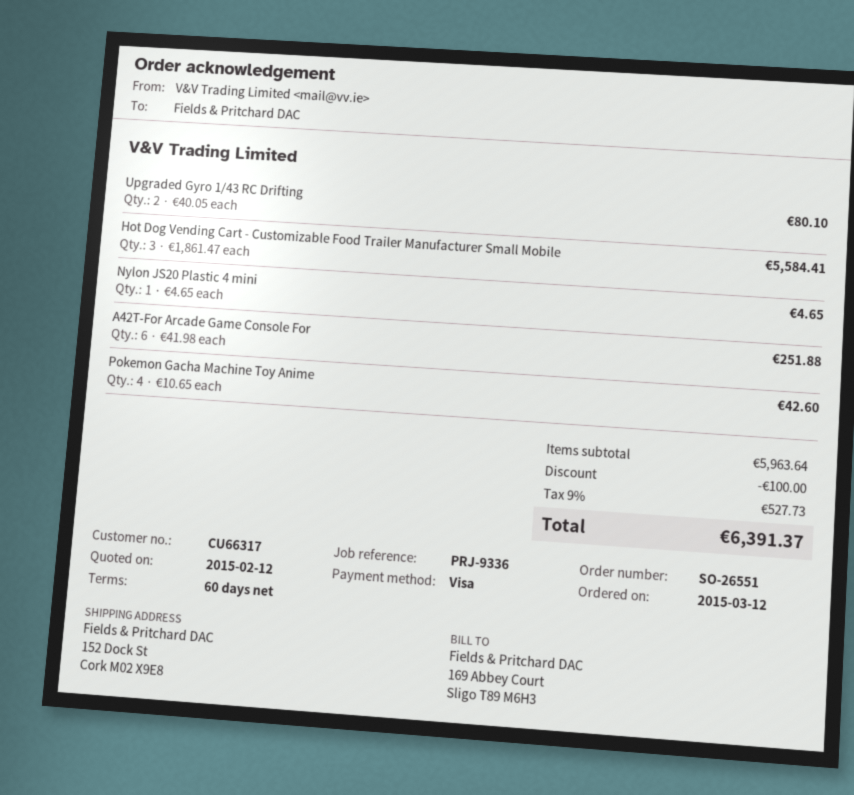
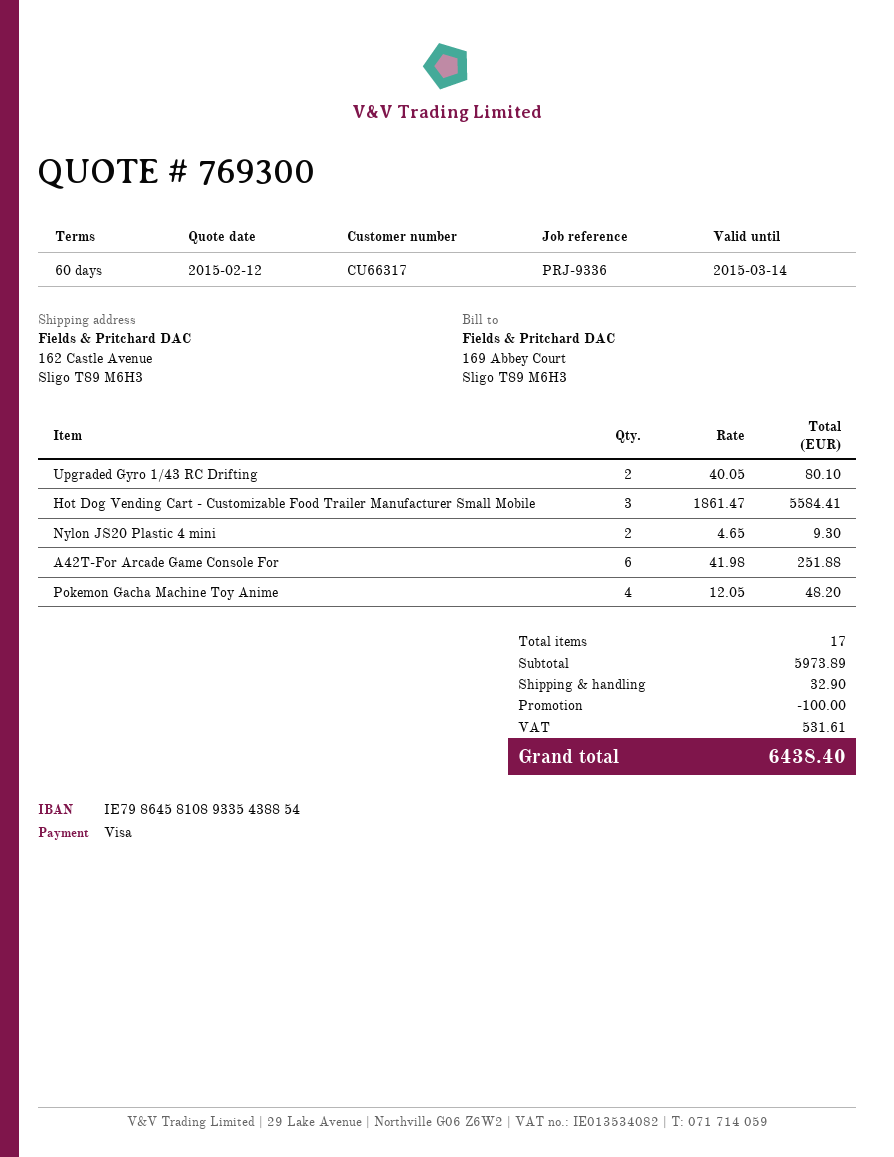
ship to: 152 Dock St, Cork M02 X9E8 -> 162 Castle Avenue, Sligo T89 M6H3
Nylon JS20 Plastic 4 mini: 1 x 4.65 = 4.65 -> 2 x 4.65 = 9.30
Pokemon Gacha Machine Toy Anime: 4 x 10.65 = 42.60 -> 4 x 12.05 = 48.20
subtotal: 5963.64 -> 5973.89
shipping: none -> 32.90
tax: 527.73 -> 531.61
total: 6391.37 -> 6438.40

